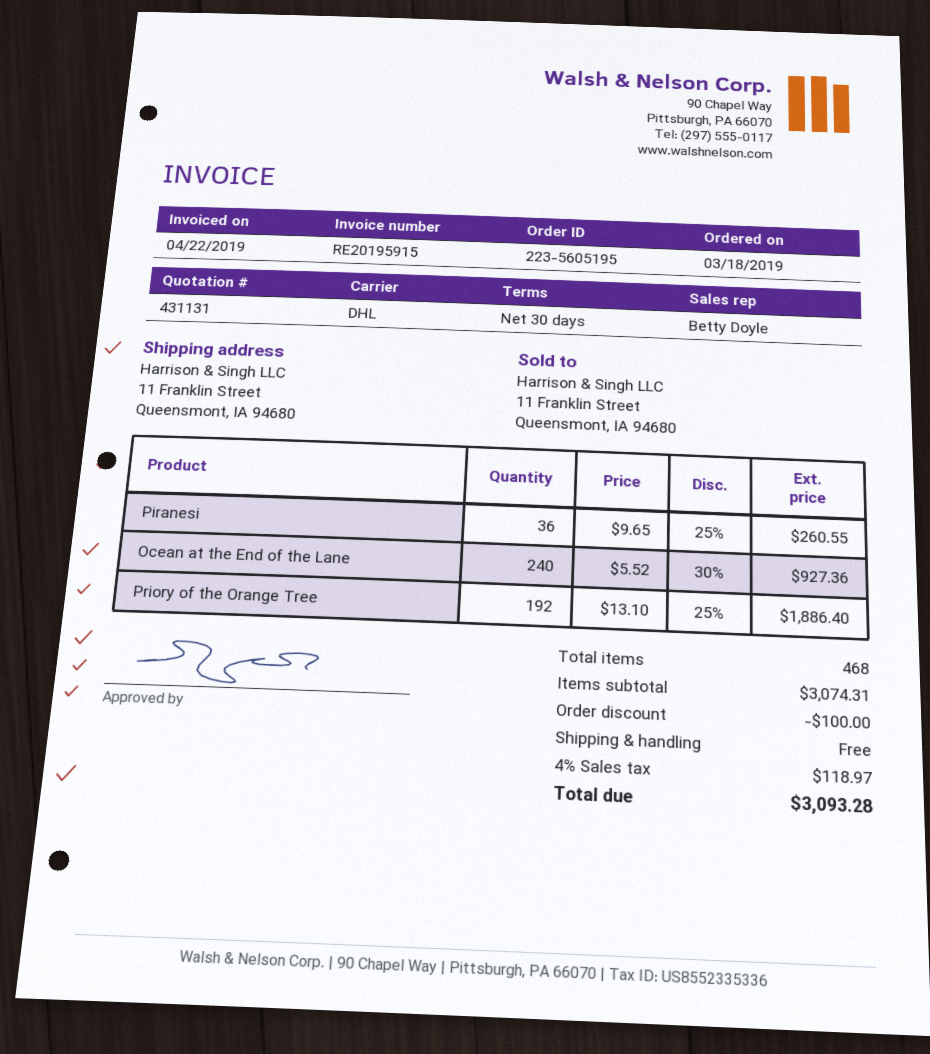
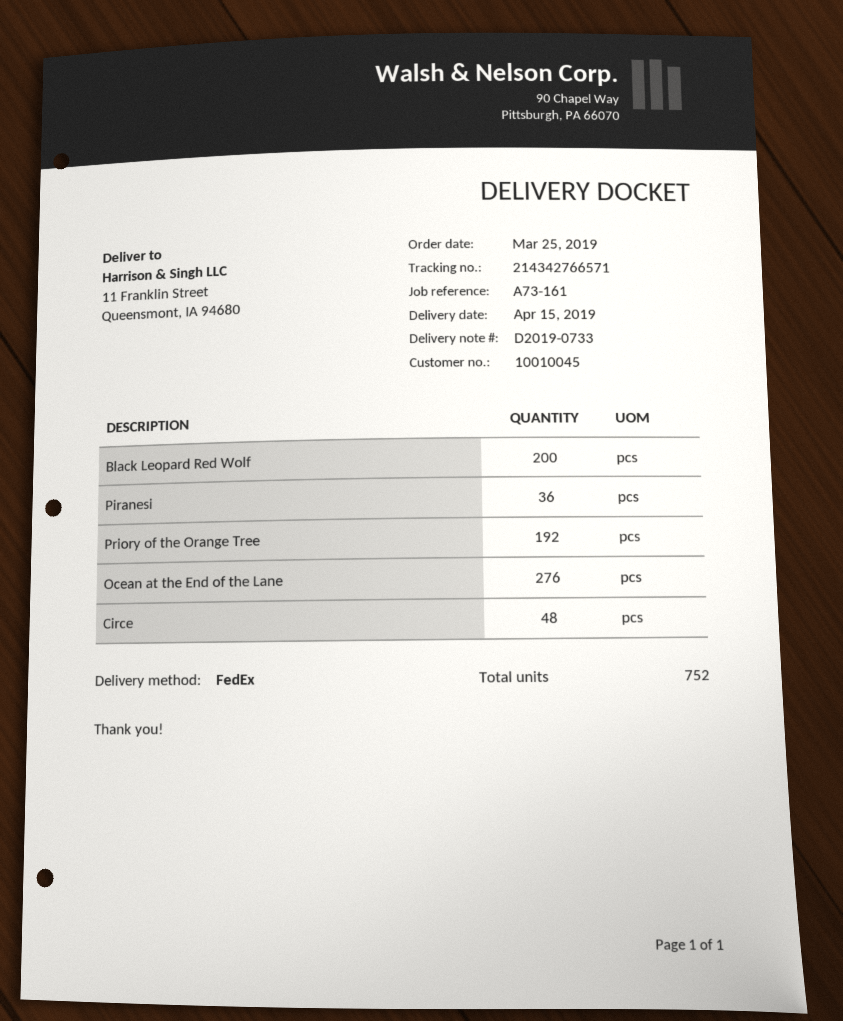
order date: 2019-03-18 -> 2019-03-25
shipping method: DHL -> FedEx
Ocean at the End of the Lane: 240 -> 276
Black Leopard Red Wolf: none -> 200
Circe: none -> 48
total quantity: 468 -> 752

